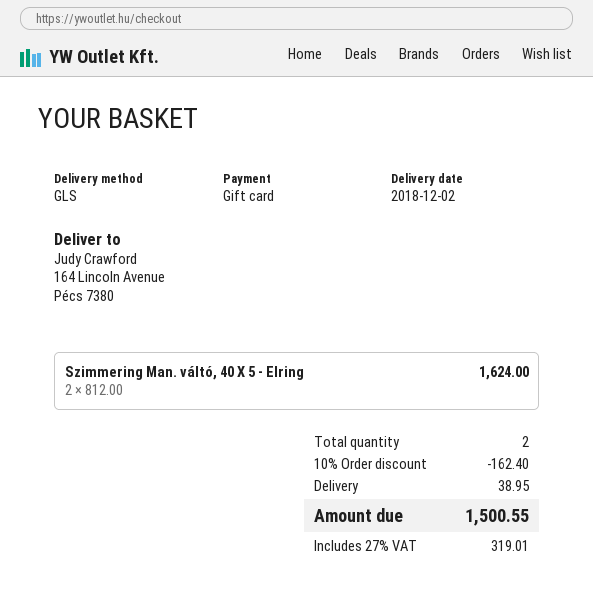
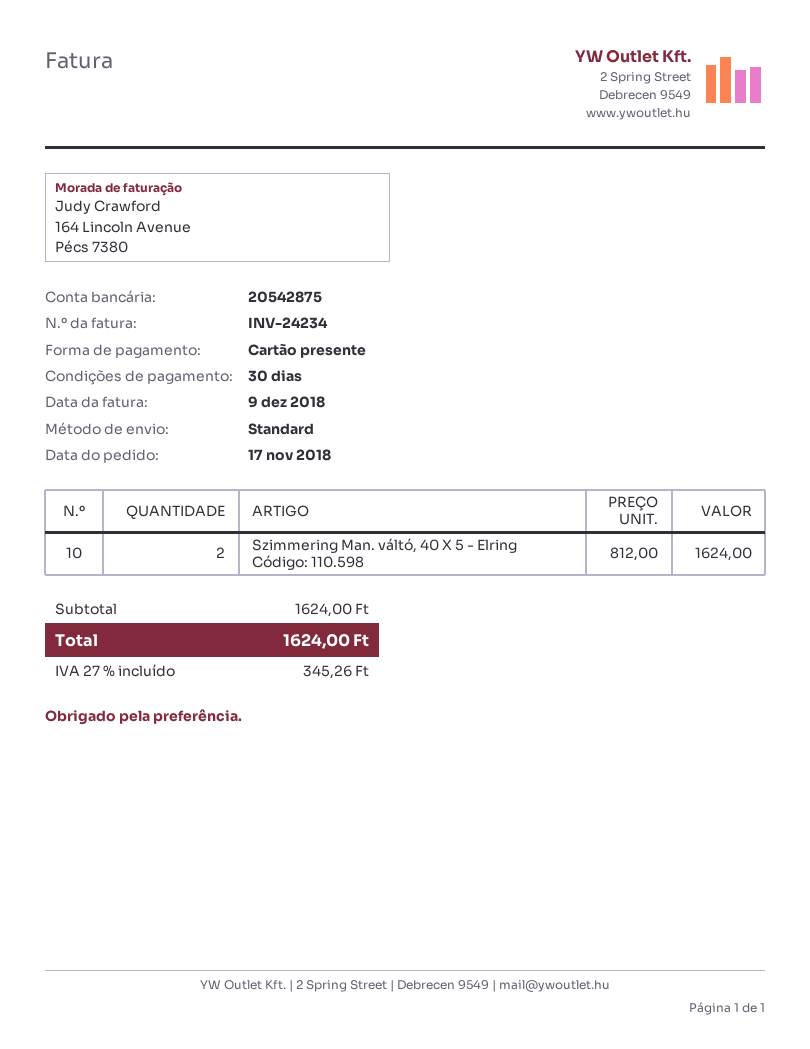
shipping method: GLS -> standard
discount: 10% = 162.40 -> none
shipping: 38.95 -> none
tax: 27% = 319.01 -> 27% = 345.26
total: 1500.55 -> 1624.00

